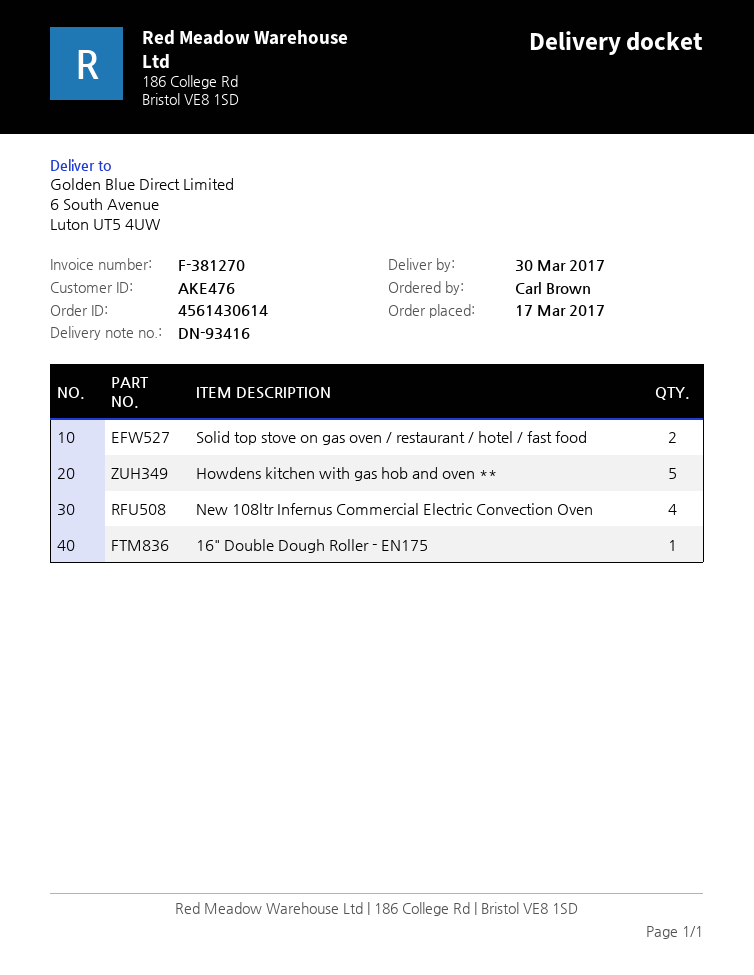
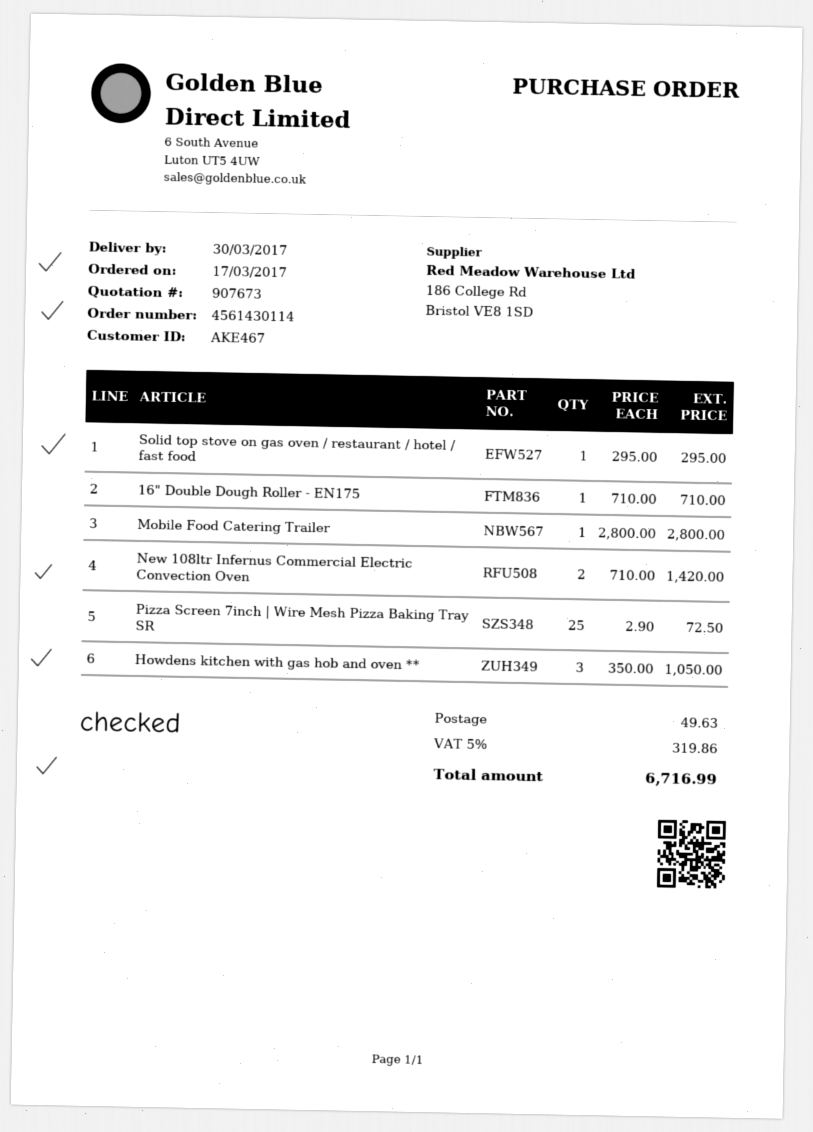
order number: 4561430614 -> 4561430114
customer number: AKE476 -> AKE467
Solid top stove on gas oven / restaurant / hotel / fast food: 2 -> 1
Howdens kitchen with gas hob and oven **: 5 -> 3
New 108ltr Infernus Commercial Electric Convection Oven: 4 -> 2
Mobile Food Catering Trailer: none -> 1
Pizza Screen 7inch | Wire Mesh Pizza Baking Tray SR: none -> 25

